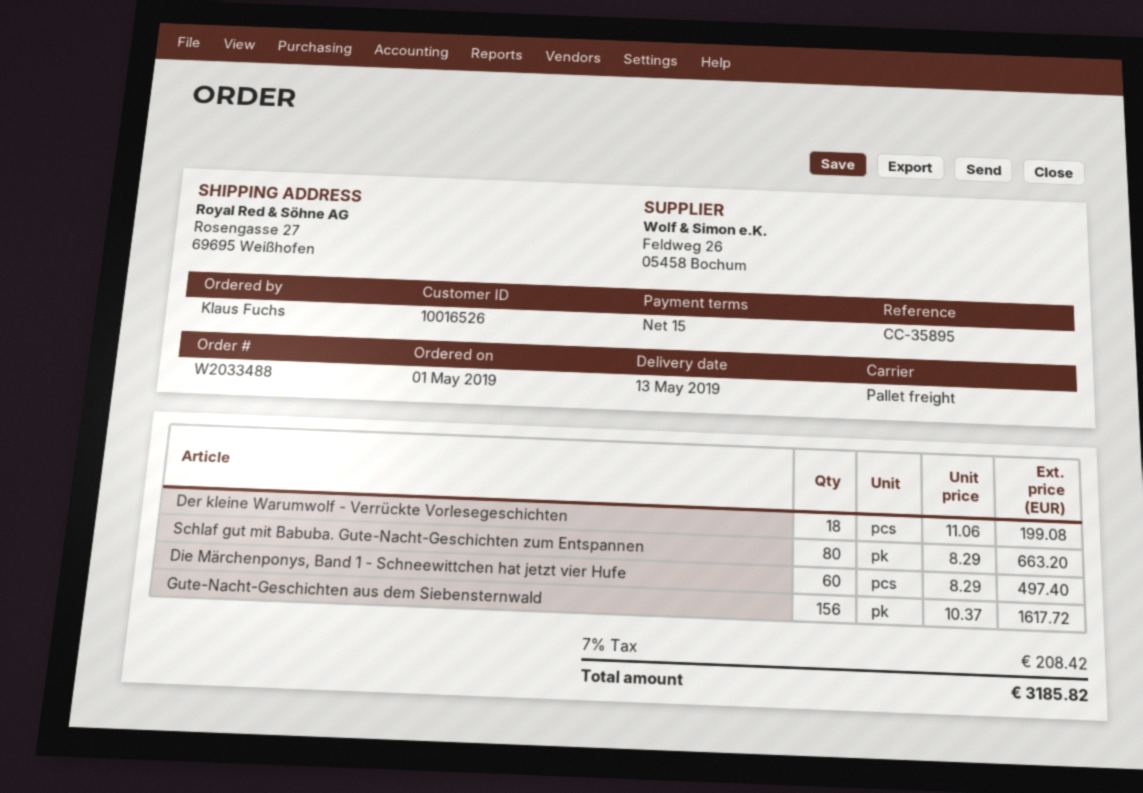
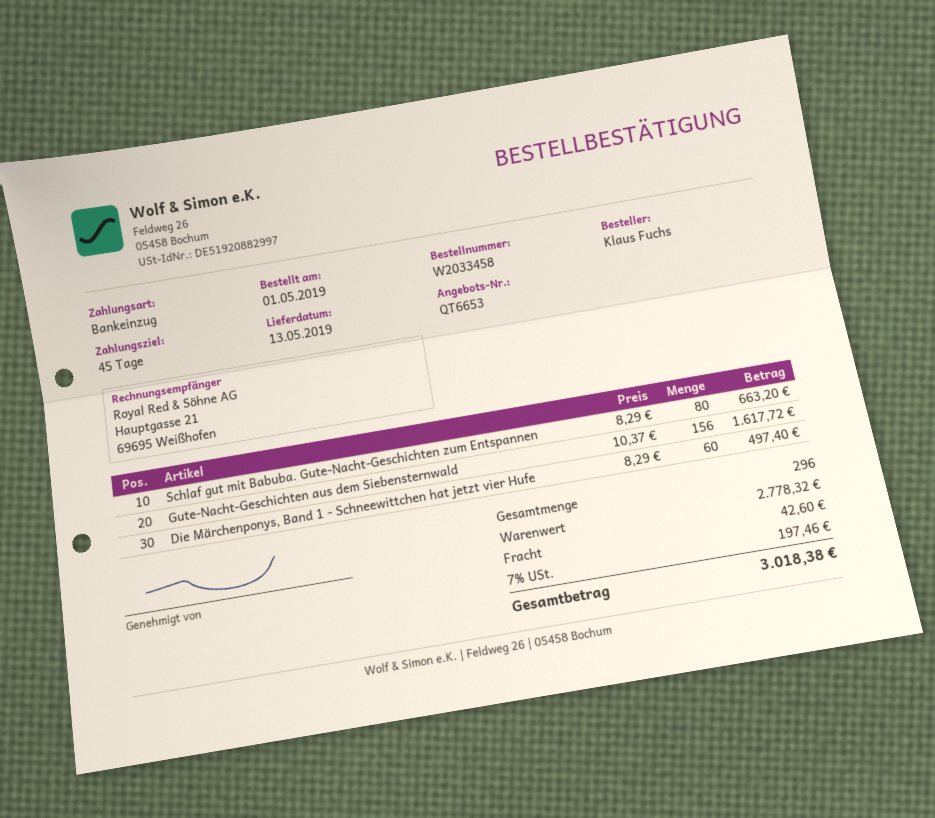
order number: W2033488 -> W2033458
payment terms: 15 days -> 45 days
Der kleine Warumwolf - Verrückte Vorlesegeschichten: 18 x 11.06 = 199.08 -> none
shipping: none -> 42.60
tax: 7% = 208.42 -> 7% = 197.46
total: 3185.82 -> 3018.38

